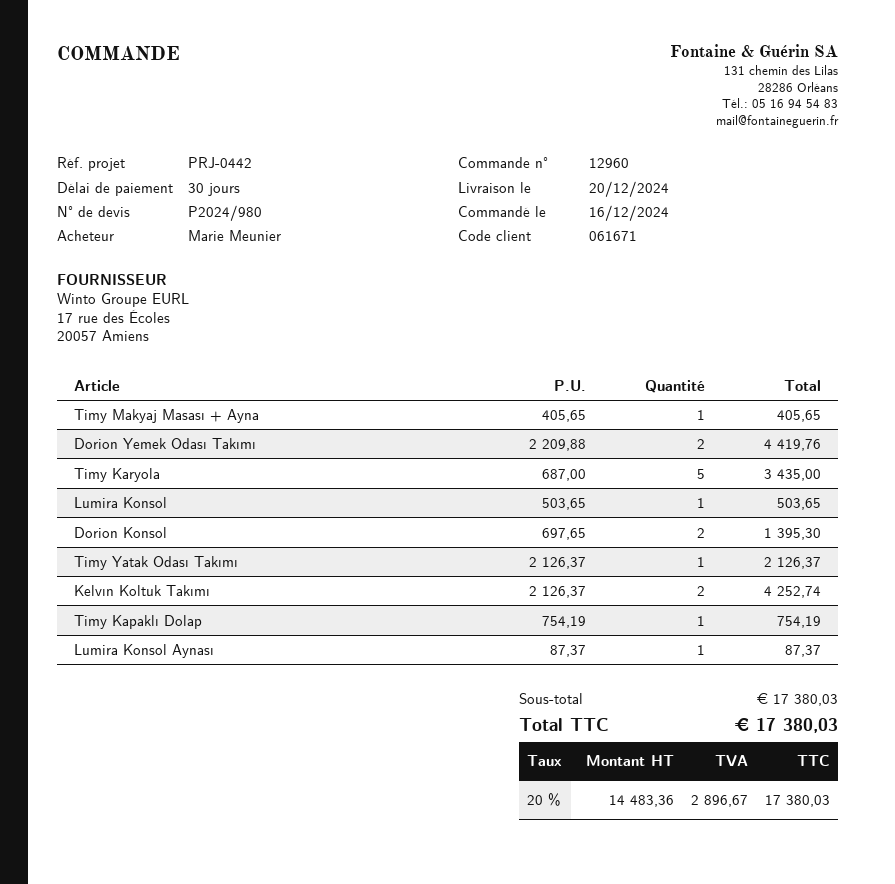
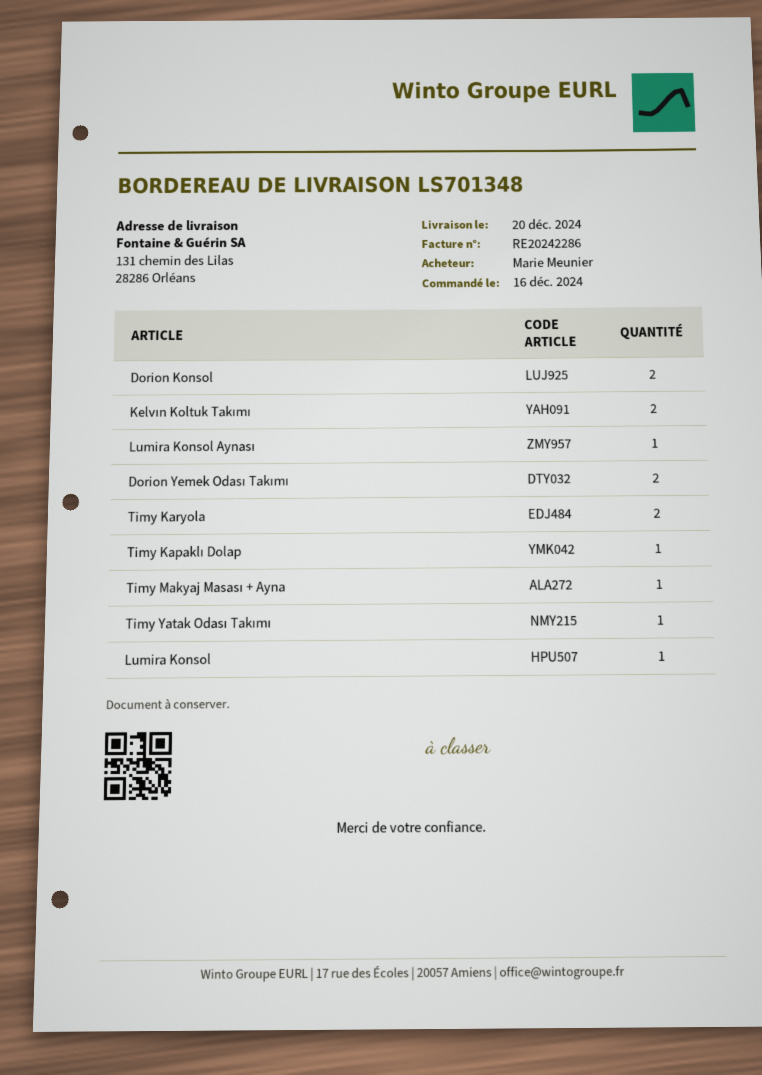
Timy Karyola: 5 -> 2

